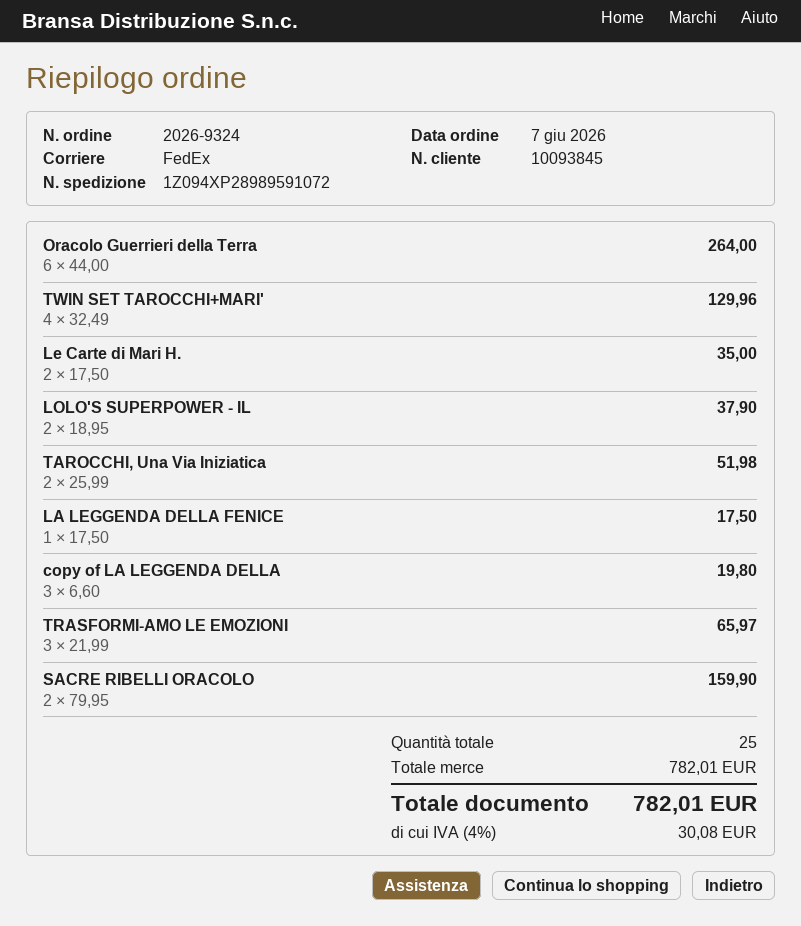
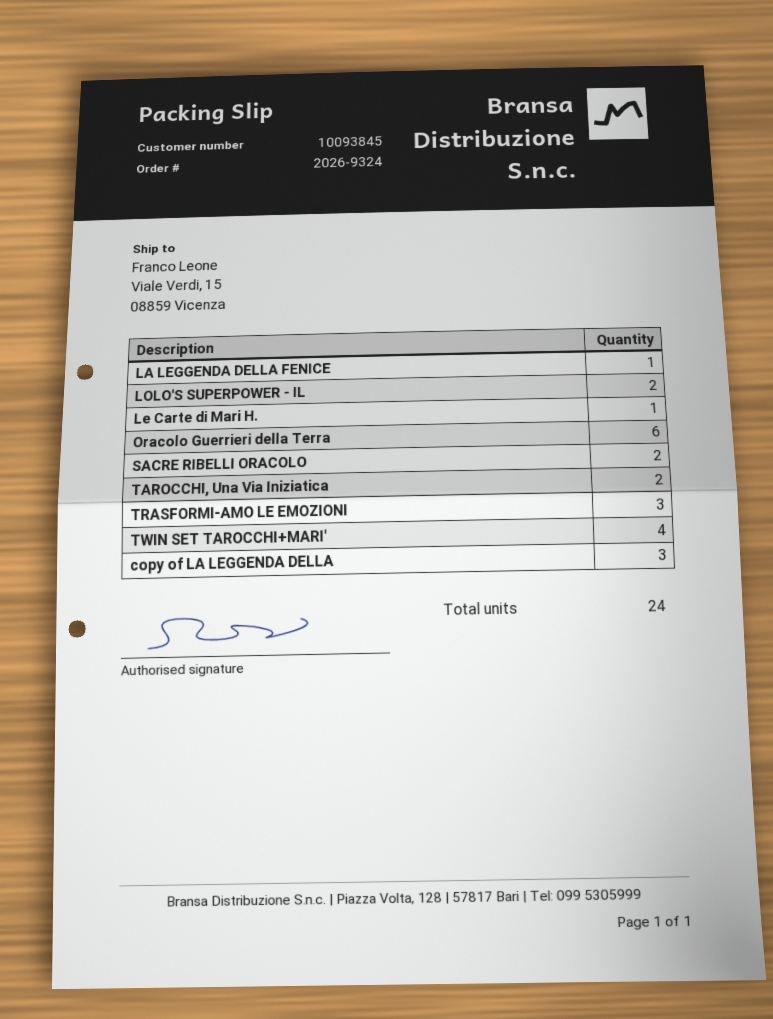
Le Carte di Mari H.: 2 -> 1
total quantity: 25 -> 24

